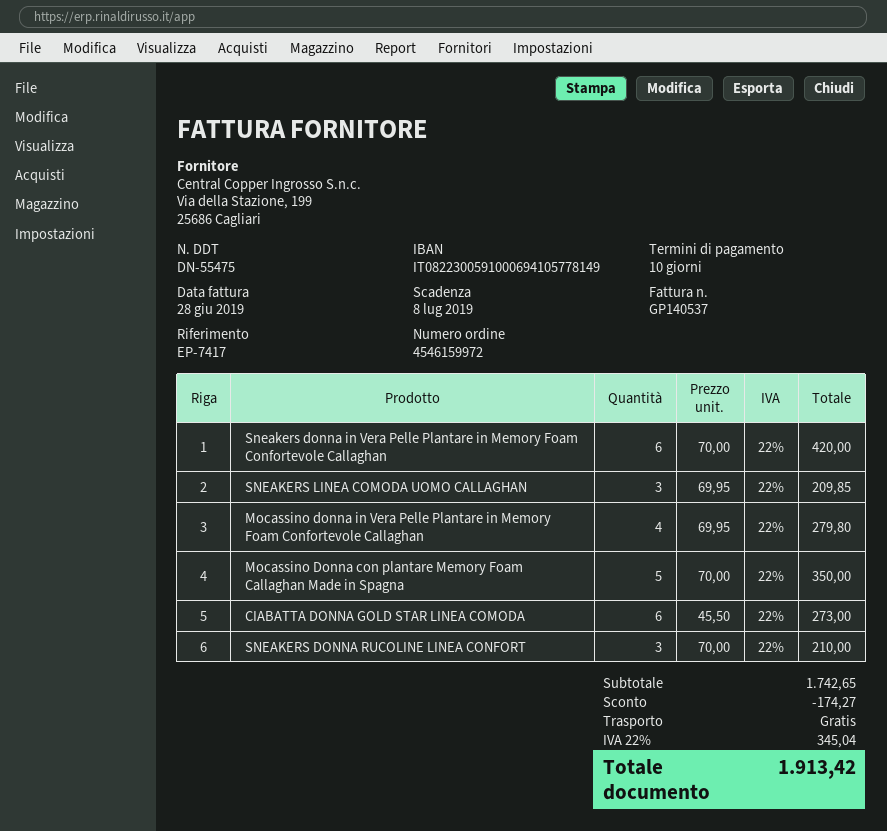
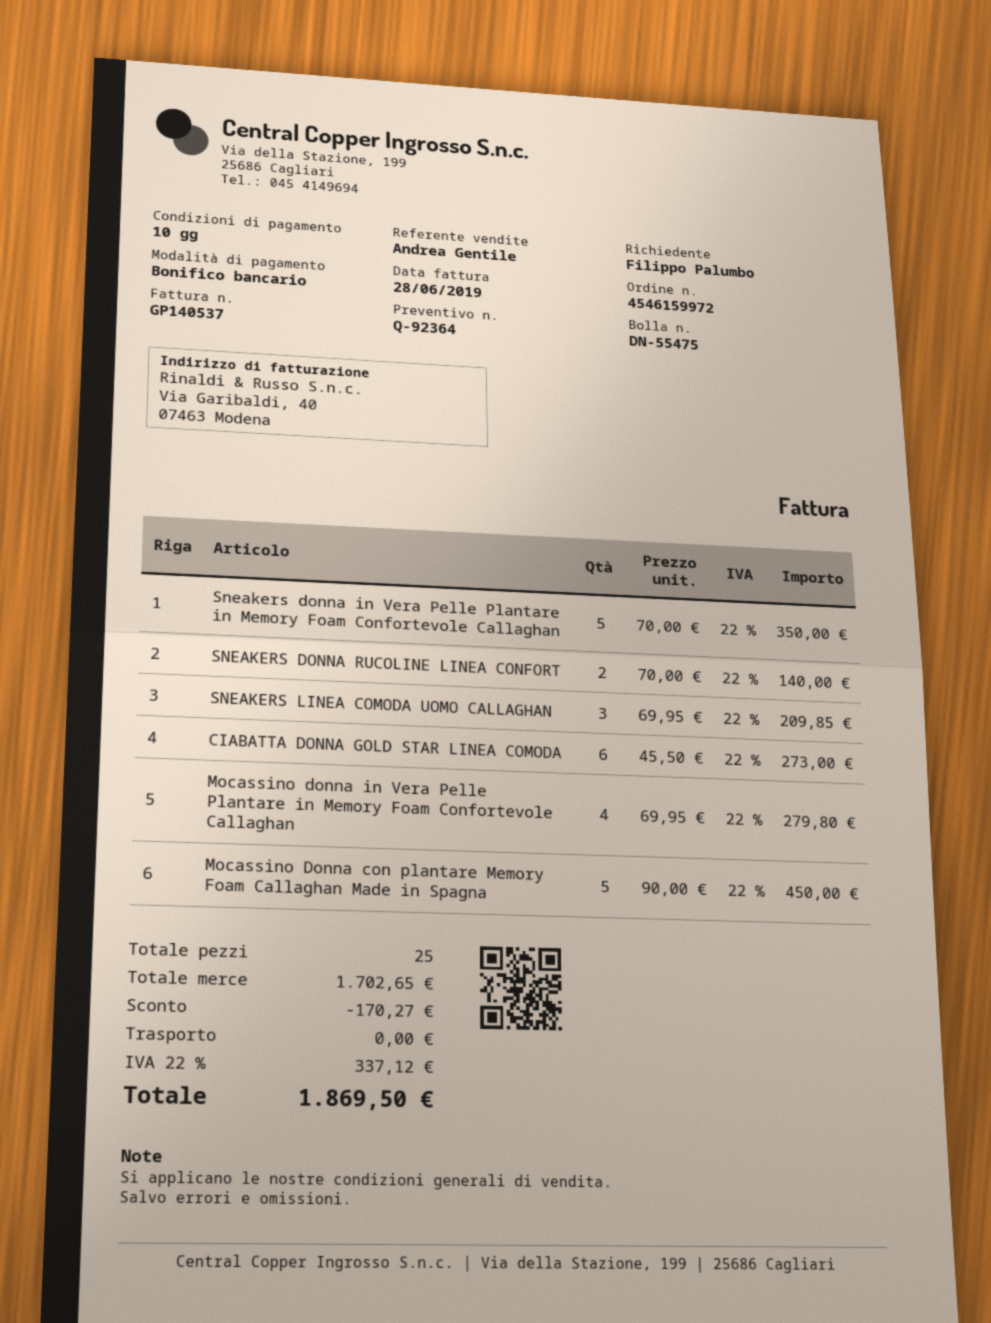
Sneakers donna in Vera Pelle Plantare in Memory Foam Confortevole Callaghan: 6 x 70.00 = 420.00 -> 5 x 70.00 = 350.00
Mocassino Donna con plantare Memory Foam Callaghan Made in Spagna: 5 x 70.00 = 350.00 -> 5 x 90.00 = 450.00
SNEAKERS DONNA RUCOLINE LINEA CONFORT: 3 x 70.00 = 210.00 -> 2 x 70.00 = 140.00
subtotal: 1742.65 -> 1702.65
discount: 174.27 -> 170.27
tax: 22% = 345.04 -> 22% = 337.12
total: 1913.42 -> 1869.50

